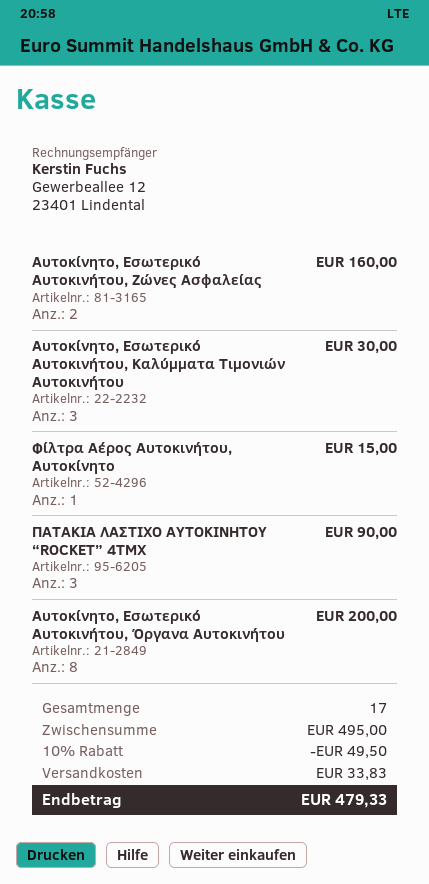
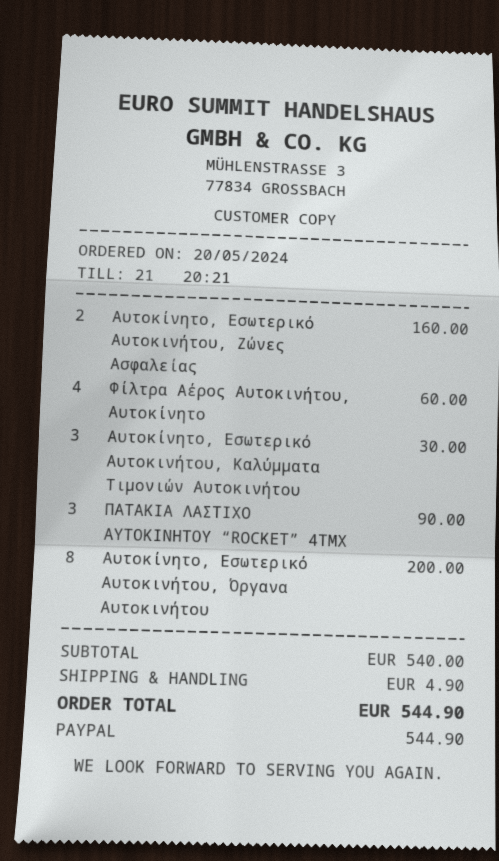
Φίλτρα Αέρος Αυτοκινήτου, Αυτοκίνητο: 1 for 15.00 -> 4 for 60.00
subtotal: 495.00 -> 540.00
discount: 10% = 49.50 -> none
shipping: 33.83 -> 4.90
total: 479.33 -> 544.90

